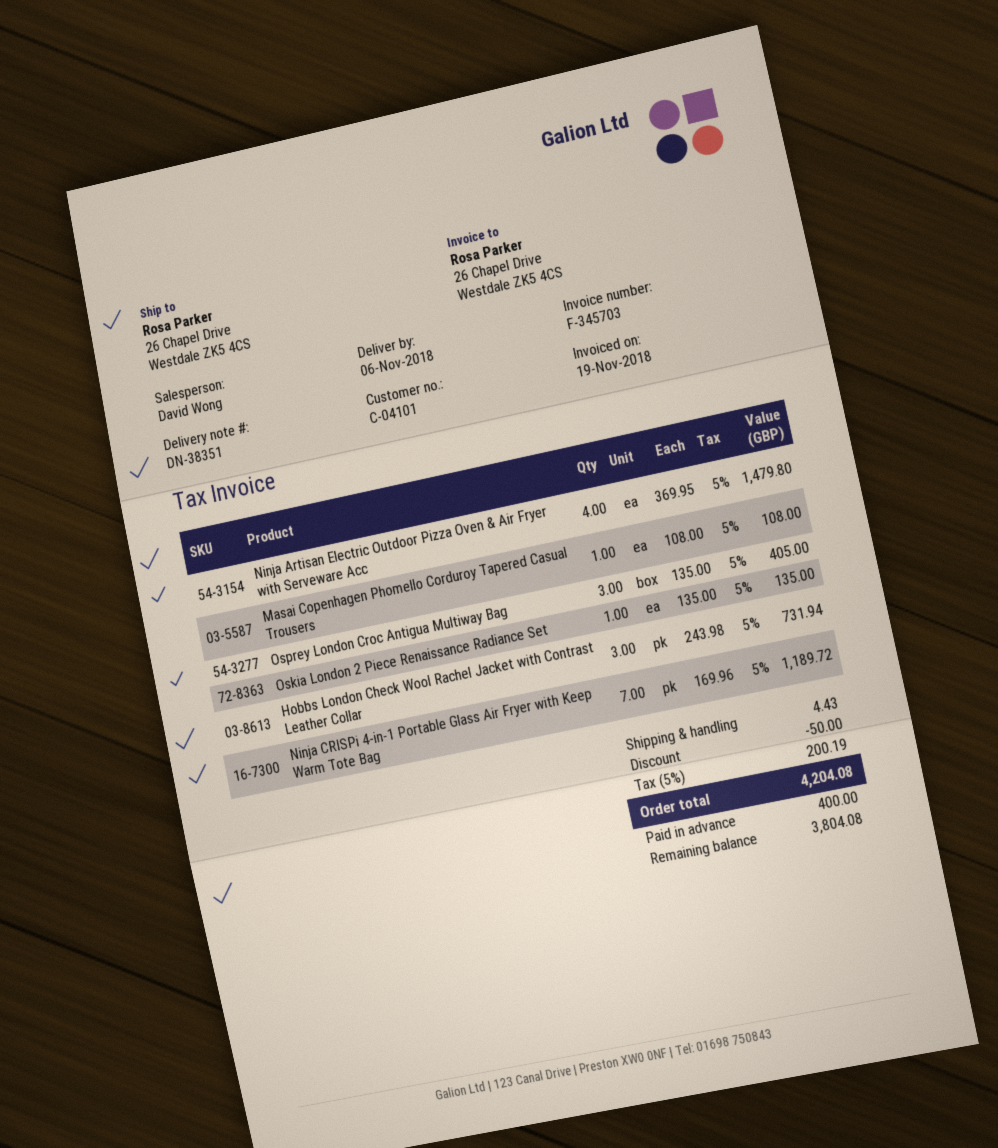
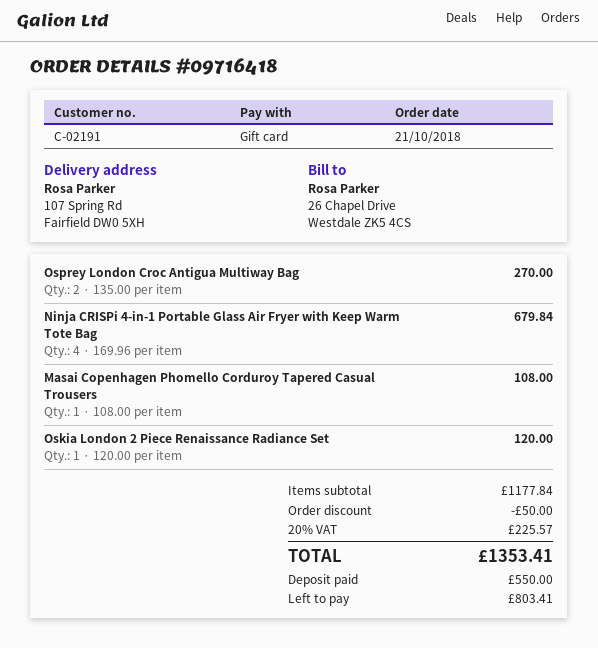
customer number: C-04101 -> C-02191
ship to: 26 Chapel Drive, Westdale ZK5 4CS -> 107 Spring Rd, Fairfield DW0 5XH
Ninja Artisan Electric Outdoor Pizza Oven & Air Fryer with Serveware Acc: 4 x 369.95 = 1479.80 -> none
Osprey London Croc Antigua Multiway Bag: 3 x 135.00 = 405.00 -> 2 x 135.00 = 270.00
Oskia London 2 Piece Renaissance Radiance Set: 1 x 135.00 = 135.00 -> 1 x 120.00 = 120.00
Hobbs London Check Wool Rachel Jacket with Contrast Leather Collar: 3 x 243.98 = 731.94 -> none
Ninja CRISPi 4-in-1 Portable Glass Air Fryer with Keep Warm Tote Bag: 7 x 169.96 = 1189.72 -> 4 x 169.96 = 679.84
shipping: 4.43 -> none
tax: 5% = 200.19 -> 20% = 225.57
total: 4204.08 -> 1353.41
deposit: 400.00 -> 550.00
balance: 3804.08 -> 803.41

